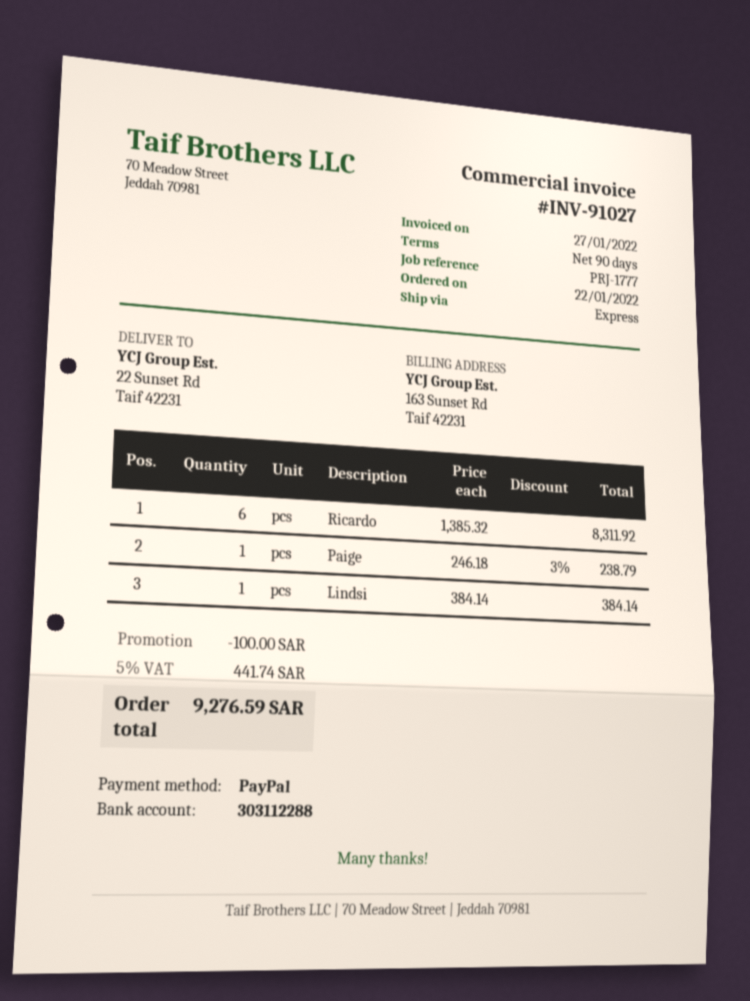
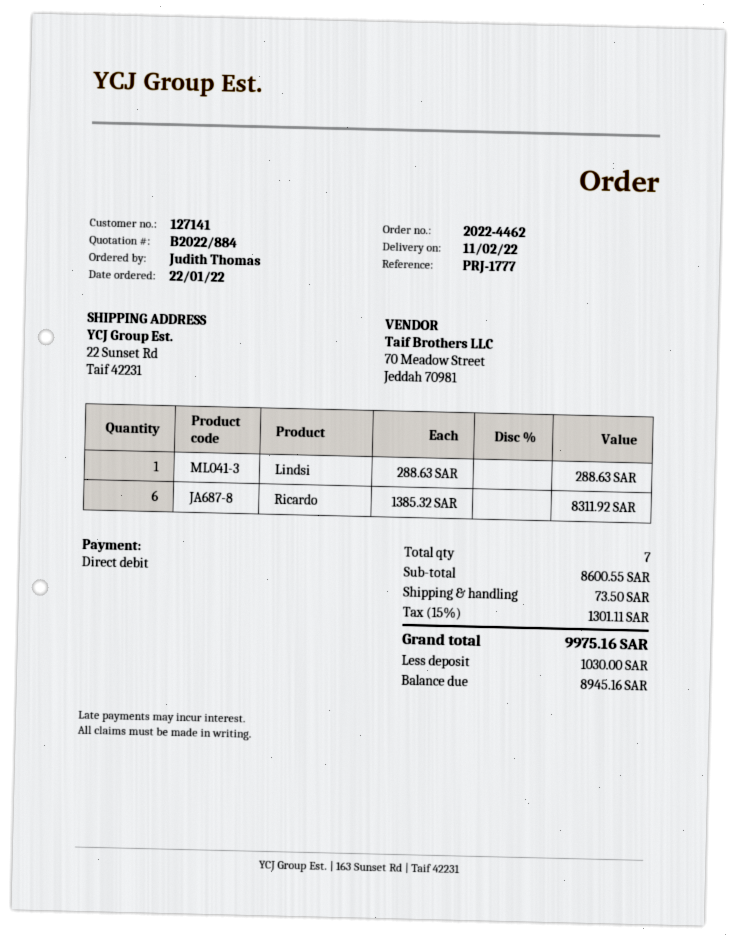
payment method: PayPal -> direct debit
Paige: 1 x 246.18 - 3% = 238.79 -> none
Lindsi: 1 x 384.14 = 384.14 -> 1 x 288.63 = 288.63
discount: 100.00 -> none
shipping: none -> 73.50
tax: 5% = 441.74 -> 15% = 1301.11
total: 9276.59 -> 9975.16

